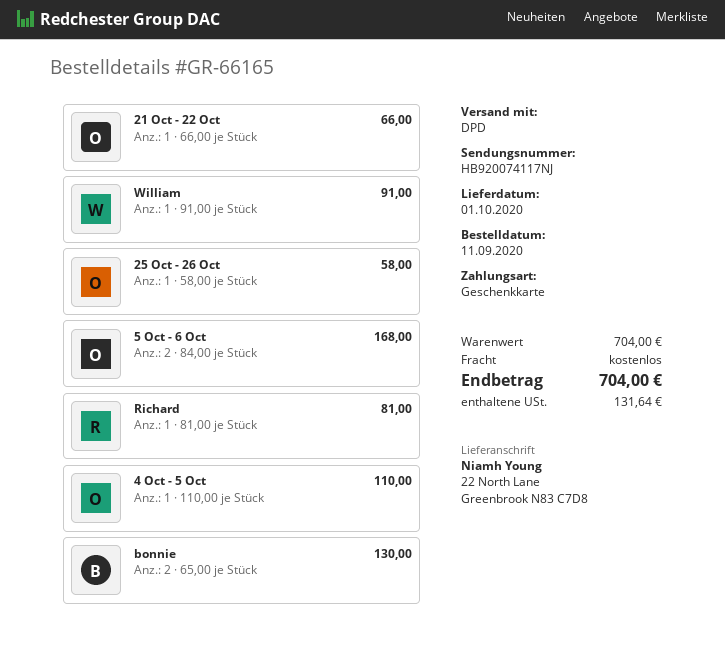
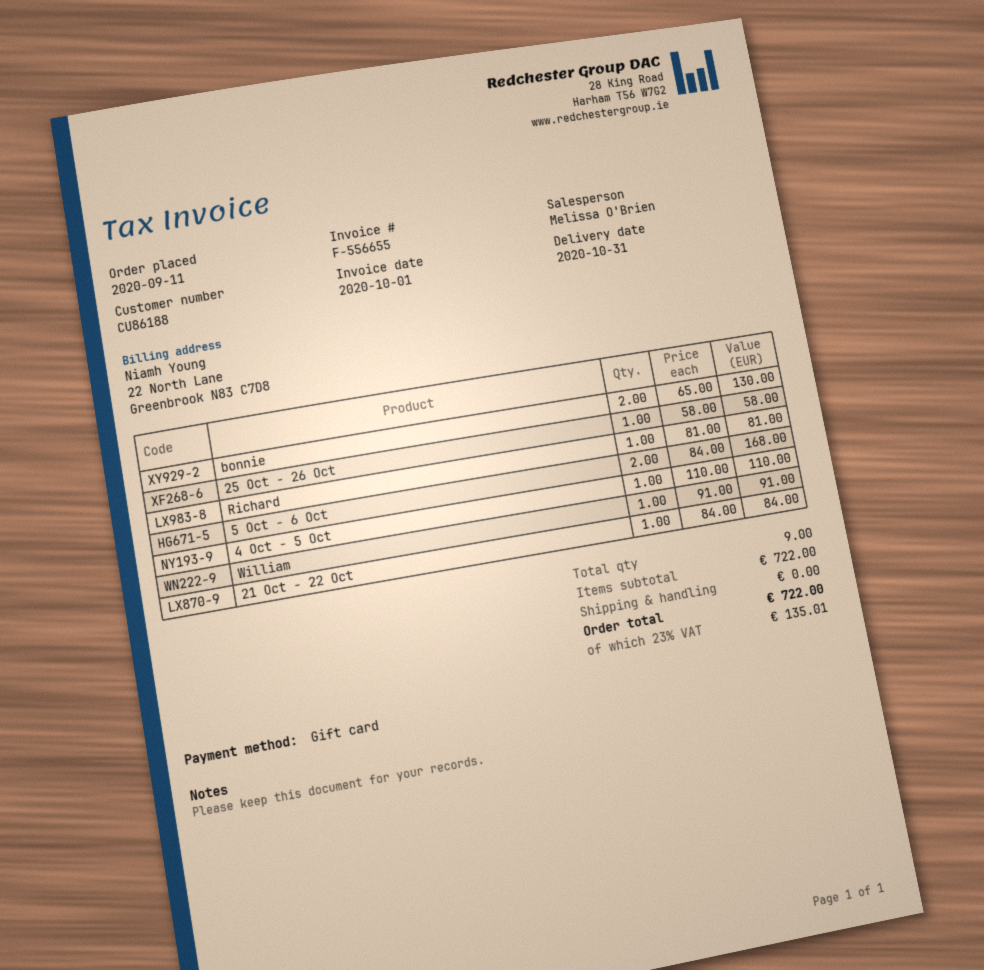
delivery date: 2020-10-01 -> 2020-10-31
21 Oct - 22 Oct: 1 x 66.00 = 66.00 -> 1 x 84.00 = 84.00
subtotal: 704.00 -> 722.00
tax: 131.64 -> 135.01
total: 704.00 -> 722.00

